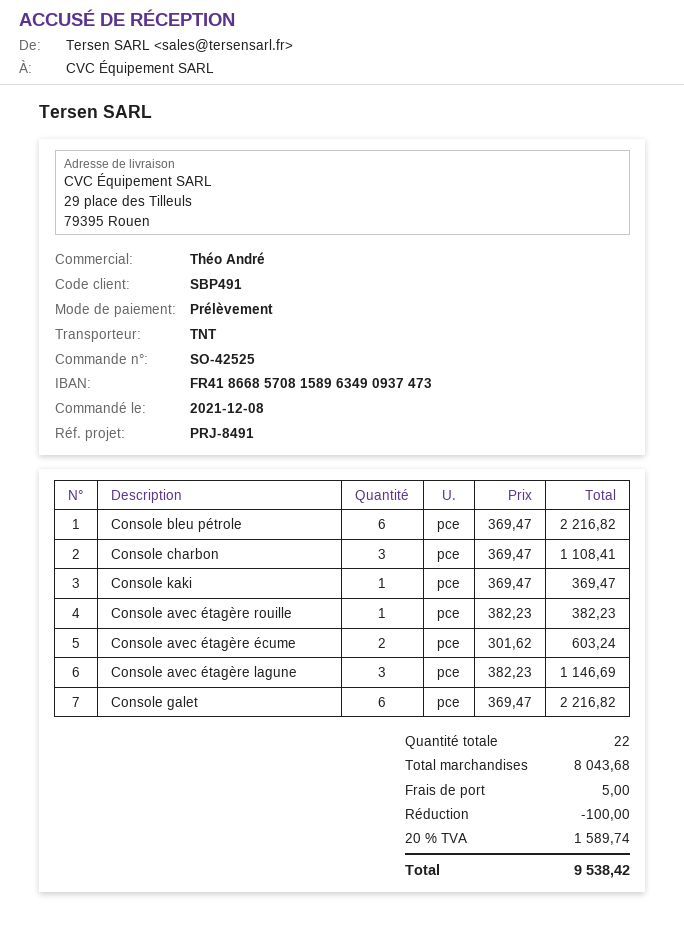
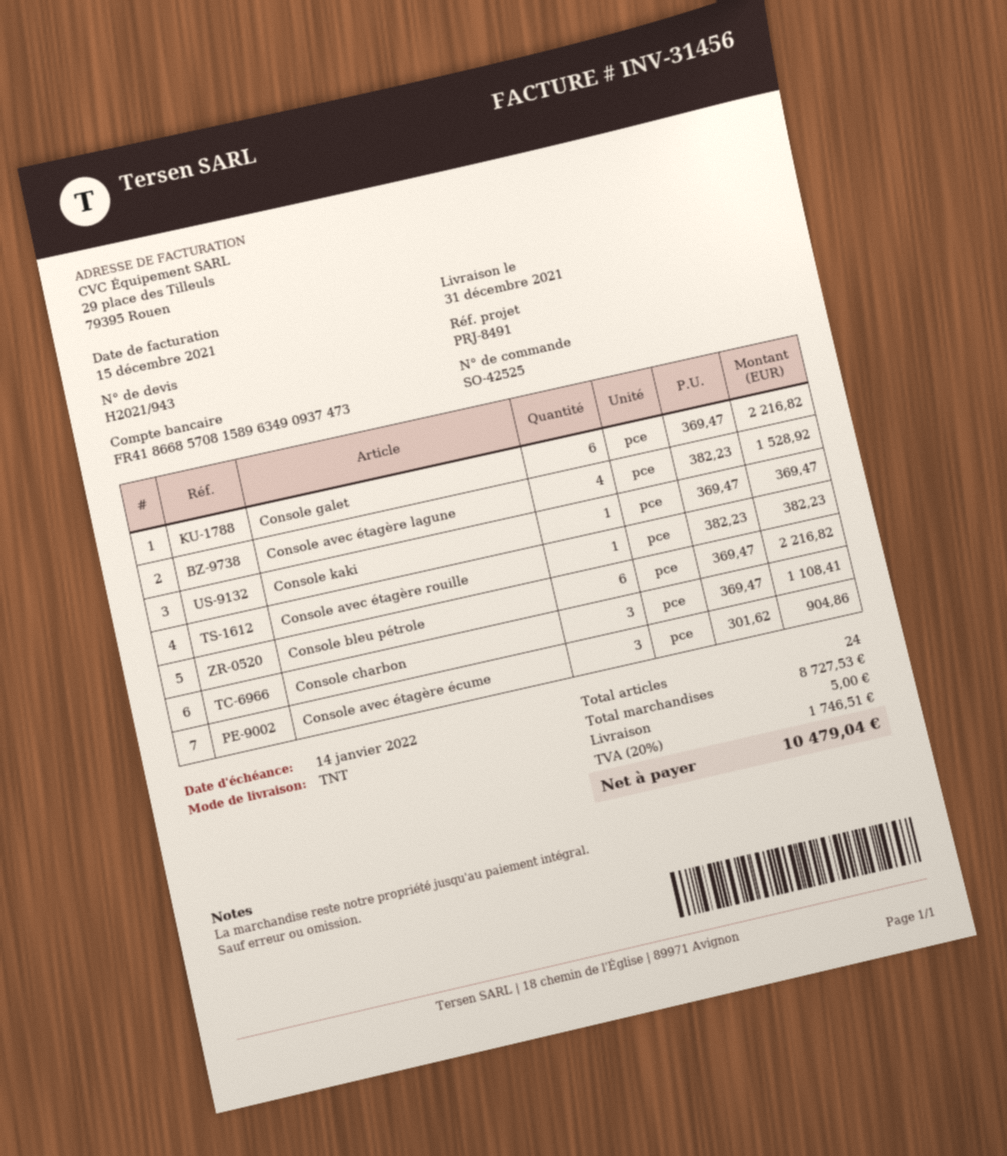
Console avec étagère écume: 2 x 301.62 = 603.24 -> 3 x 301.62 = 904.86
Console avec étagère lagune: 3 x 382.23 = 1146.69 -> 4 x 382.23 = 1528.92
total quantity: 22 -> 24
subtotal: 8043.68 -> 8727.53
discount: 100.00 -> none
tax: 20% = 1589.74 -> 20% = 1746.51
total: 9538.42 -> 10479.04

